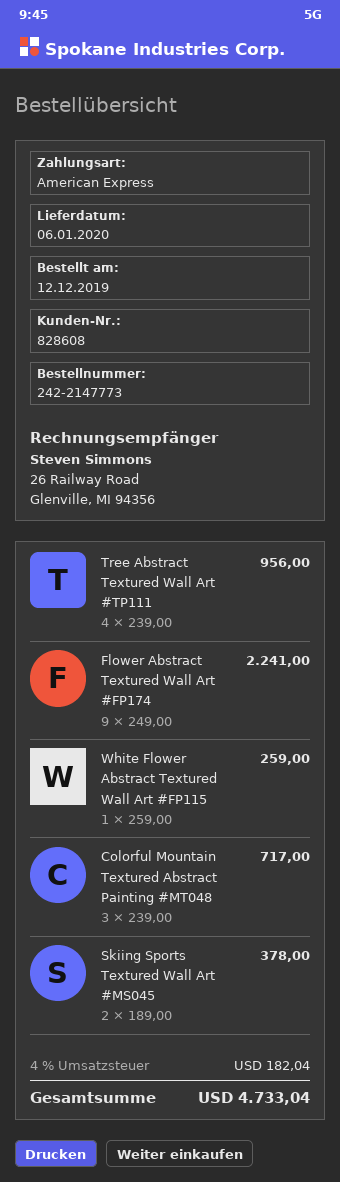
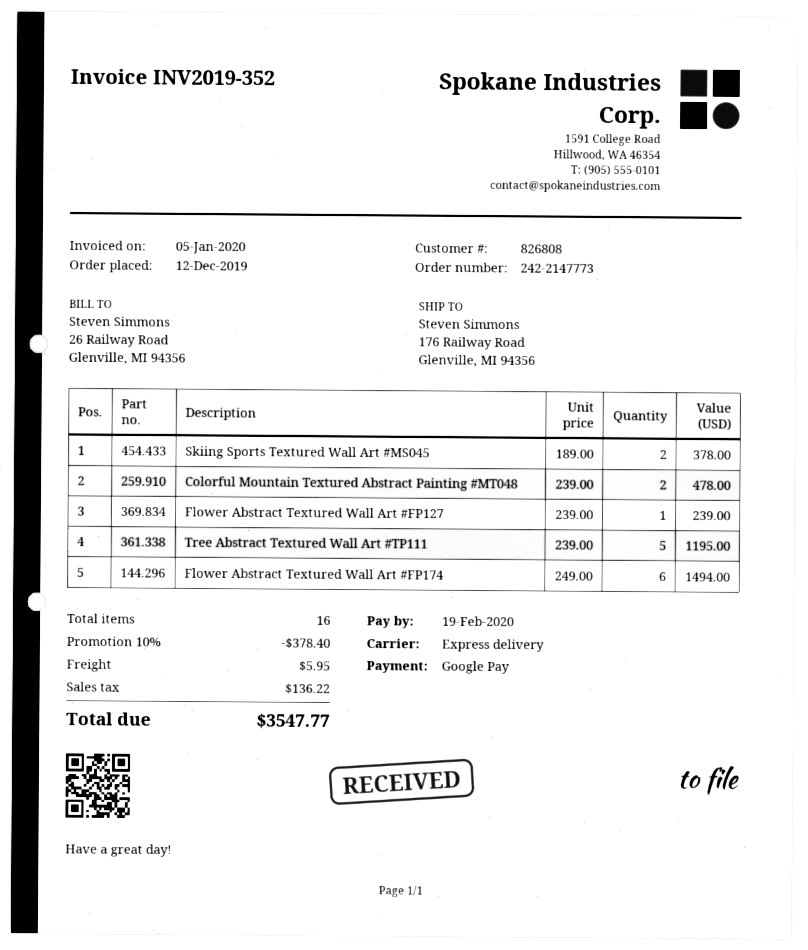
customer number: 828608 -> 826808
payment method: American Express -> Google Pay
Tree Abstract Textured Wall Art #TP111: 4 x 239.00 = 956.00 -> 5 x 239.00 = 1195.00
Flower Abstract Textured Wall Art #FP174: 9 x 249.00 = 2241.00 -> 6 x 249.00 = 1494.00
White Flower Abstract Textured Wall Art #FP115: 1 x 259.00 = 259.00 -> none
Colorful Mountain Textured Abstract Painting #MT048: 3 x 239.00 = 717.00 -> 2 x 239.00 = 478.00
Flower Abstract Textured Wall Art #FP127: none -> 1 x 239.00 = 239.00
discount: none -> 10% = 378.40
shipping: none -> 5.95
tax: 182.04 -> 136.22
total: 4733.04 -> 3547.77

